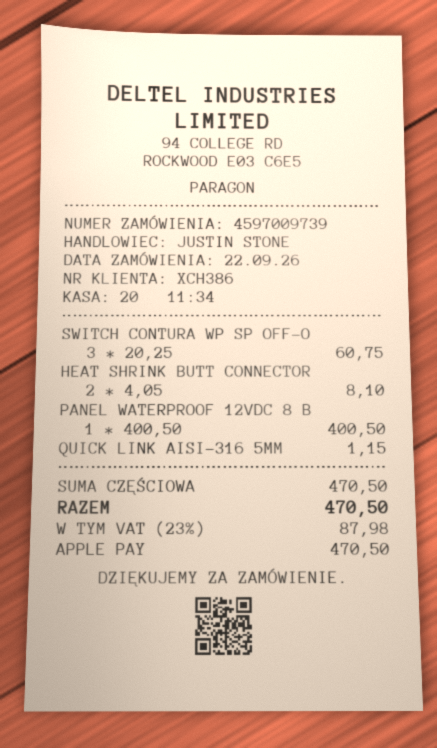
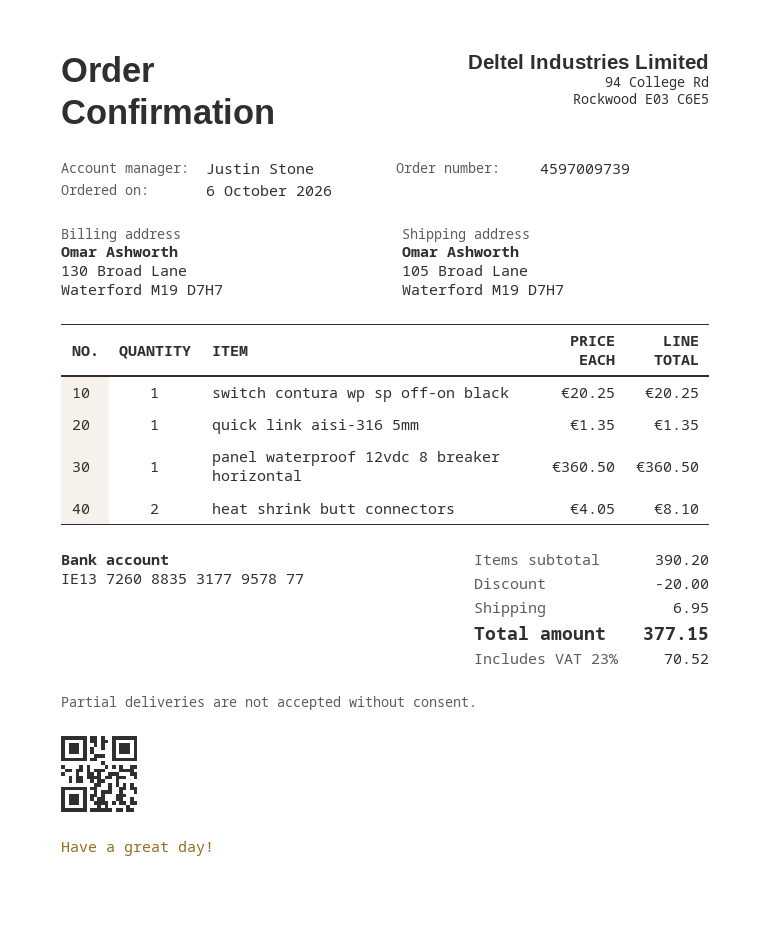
order date: 2026-09-22 -> 2026-10-06
SWITCH CONTURA WP SP OFF-O: 3 x 20.25 = 60.75 -> 1 x 20.25 = 20.25
PANEL WATERPROOF 12VDC 8 B: 1 x 400.50 = 400.50 -> 1 x 360.50 = 360.50
QUICK LINK AISI-316 5MM: 1 x 1.15 = 1.15 -> 1 x 1.35 = 1.35
subtotal: 470.50 -> 390.20
discount: none -> 20.00
shipping: none -> 6.95
tax: 23% = 87.98 -> 23% = 70.52
total: 470.50 -> 377.15

